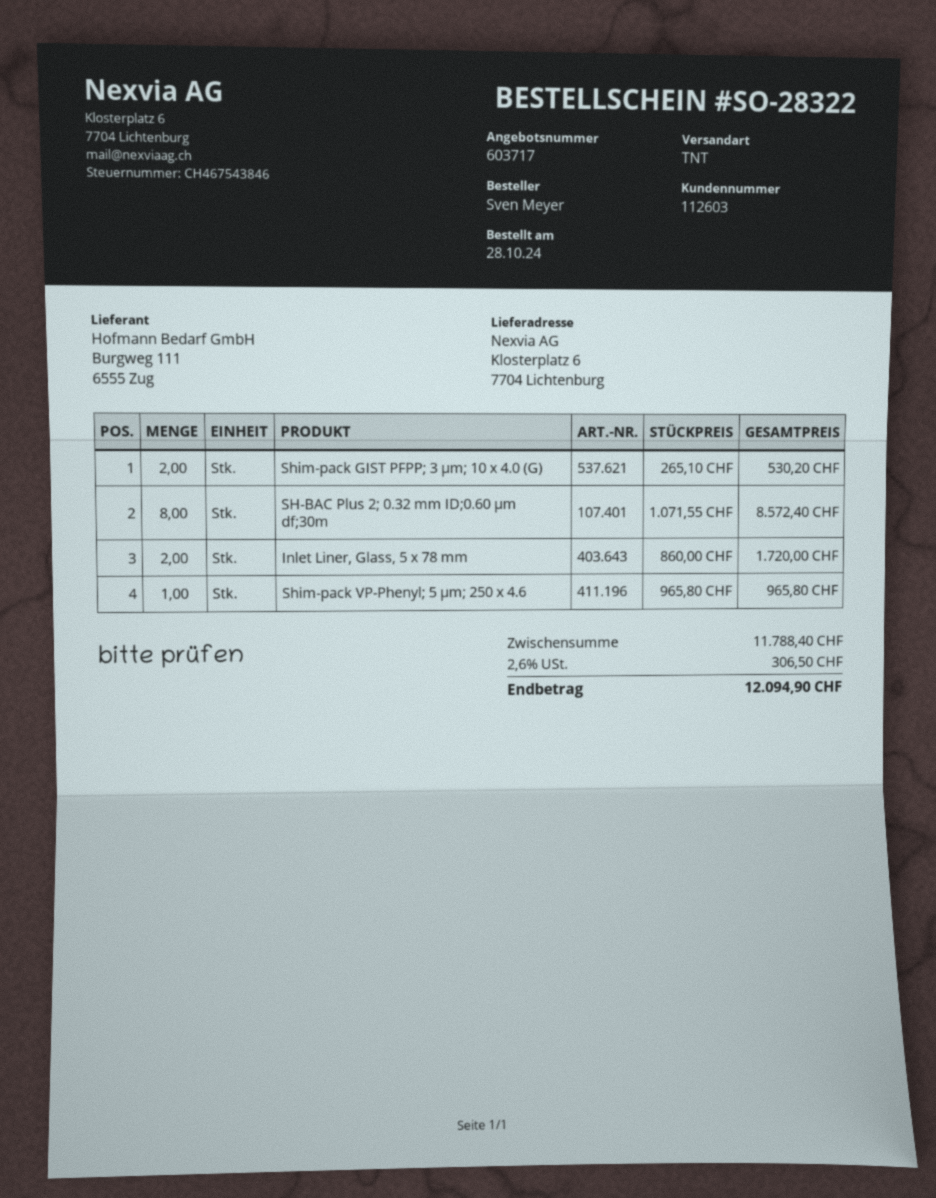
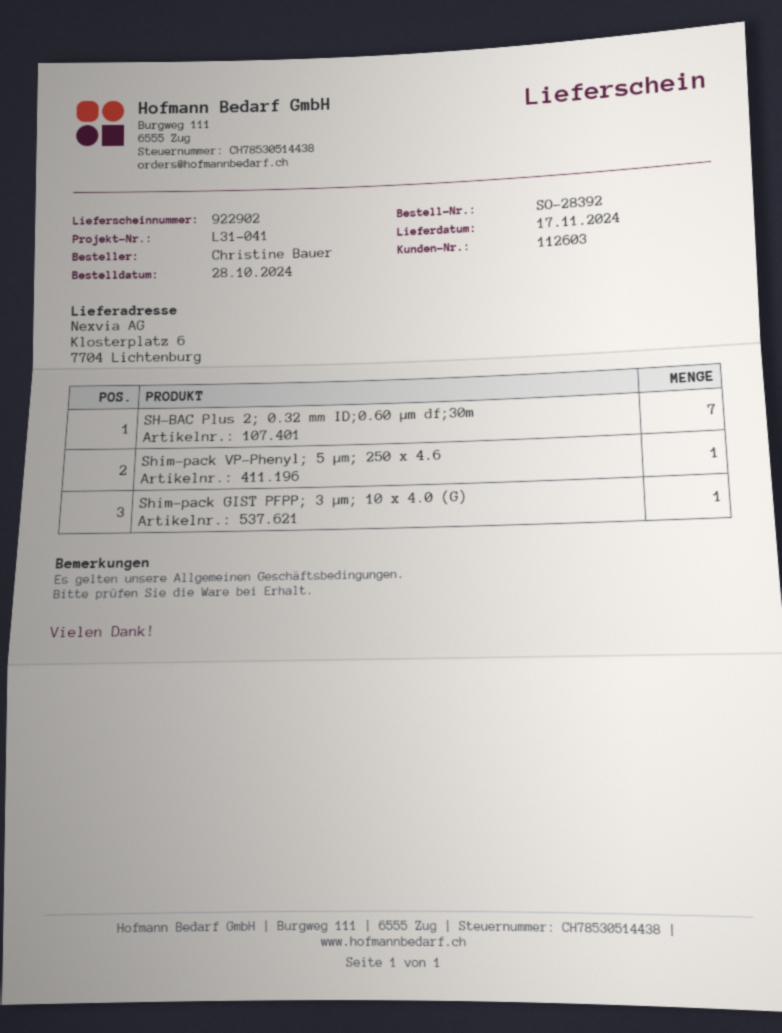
order number: SO-28322 -> SO-28392
ordered by: Sven Meyer -> Christine Bauer
Shim-pack GIST PFPP; 3 µm; 10 x 4.0 (G): 2 -> 1
SH-BAC Plus 2; 0.32 mm ID;0.60 µm df;30m: 8 -> 7
Inlet Liner, Glass, 5 x 78 mm: 2 -> none

